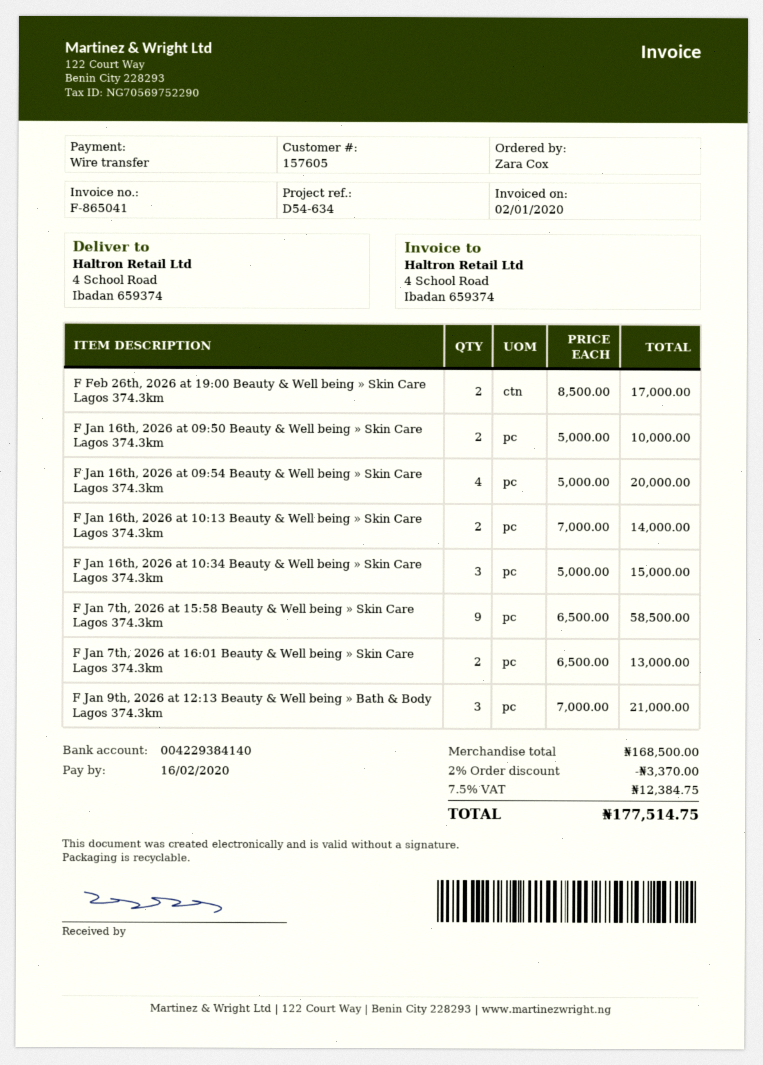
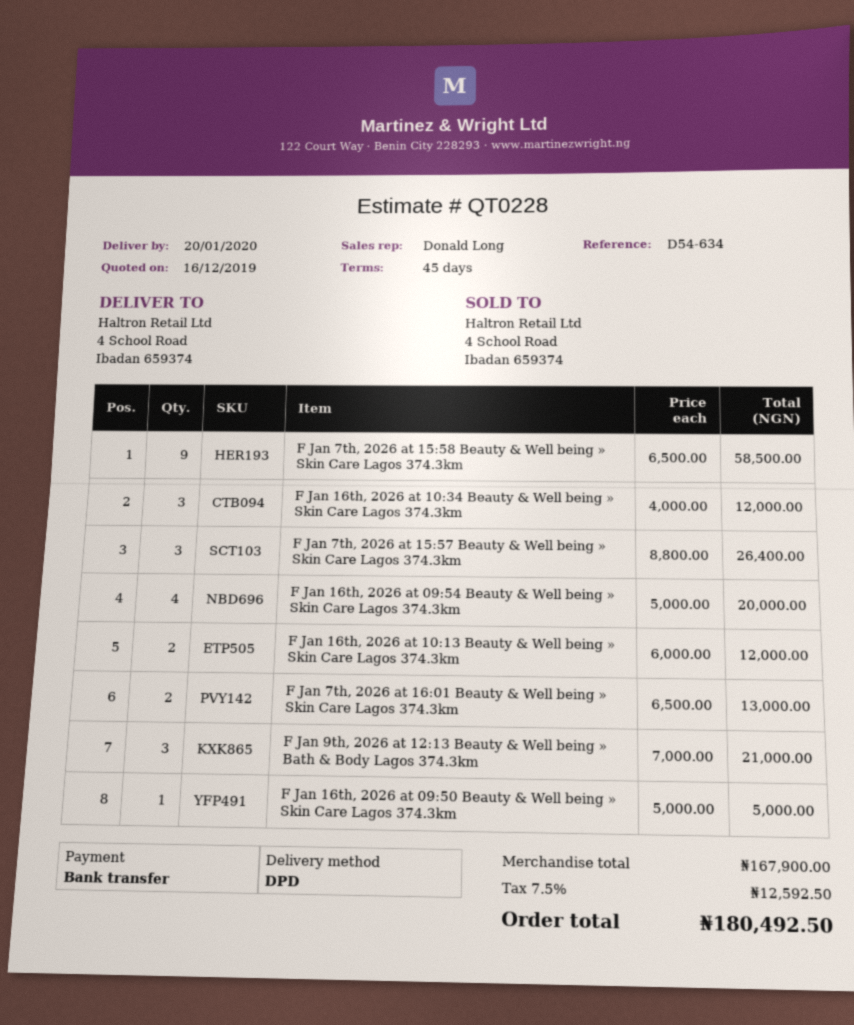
F Feb 26th, 2026 at 19:00 Beauty & Well being » Skin Care Lagos 374.3km: 2 x 8500.00 = 17000.00 -> none
F Jan 16th, 2026 at 09:50 Beauty & Well being » Skin Care Lagos 374.3km: 2 x 5000.00 = 10000.00 -> 1 x 5000.00 = 5000.00
F Jan 16th, 2026 at 10:13 Beauty & Well being » Skin Care Lagos 374.3km: 2 x 7000.00 = 14000.00 -> 2 x 6000.00 = 12000.00
F Jan 16th, 2026 at 10:34 Beauty & Well being » Skin Care Lagos 374.3km: 3 x 5000.00 = 15000.00 -> 3 x 4000.00 = 12000.00
F Jan 7th, 2026 at 15:57 Beauty & Well being » Skin Care Lagos 374.3km: none -> 3 x 8800.00 = 26400.00
subtotal: 168500.00 -> 167900.00
discount: 2% = 3370.00 -> none
tax: 7.5% = 12384.75 -> 7.5% = 12592.50
total: 177514.75 -> 180492.50

